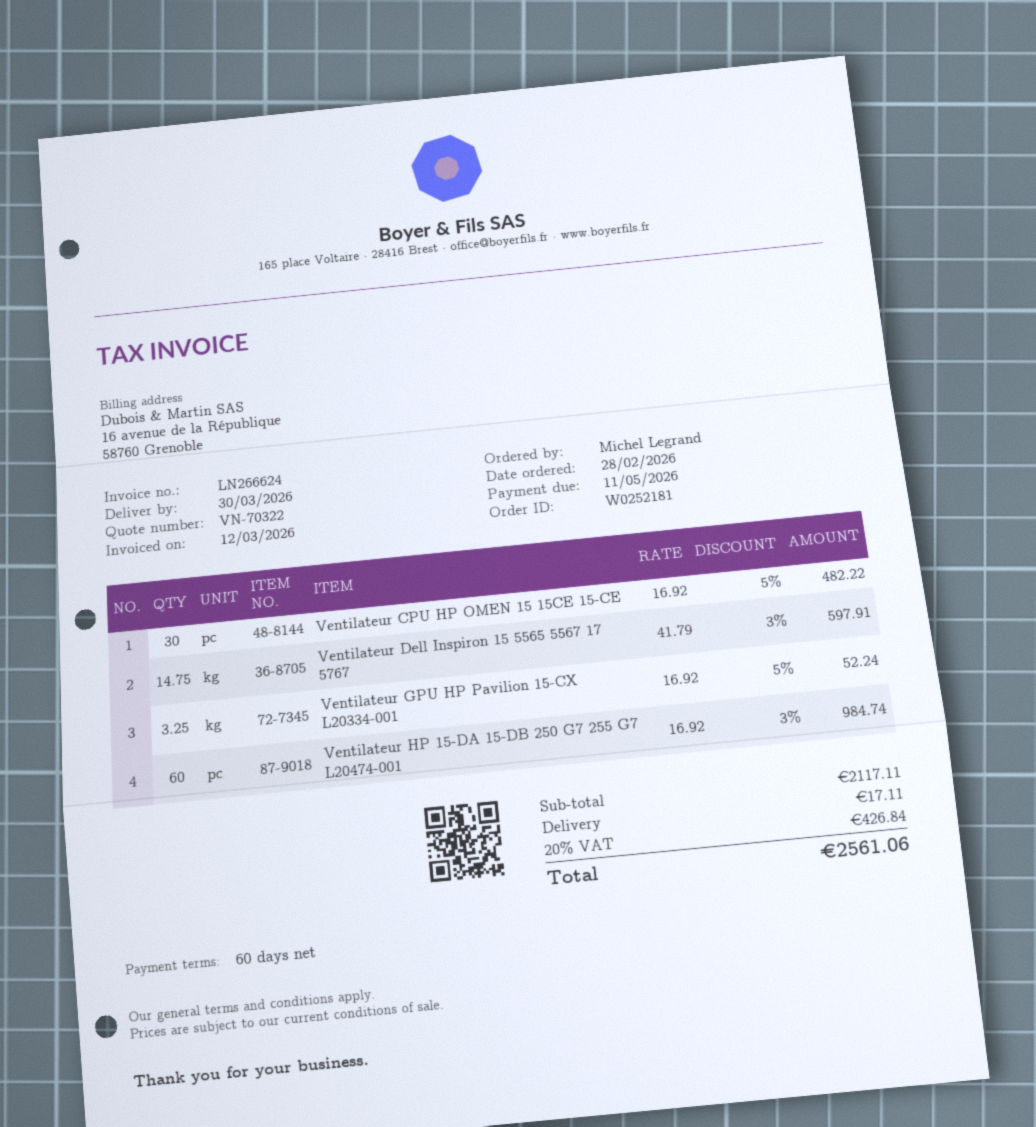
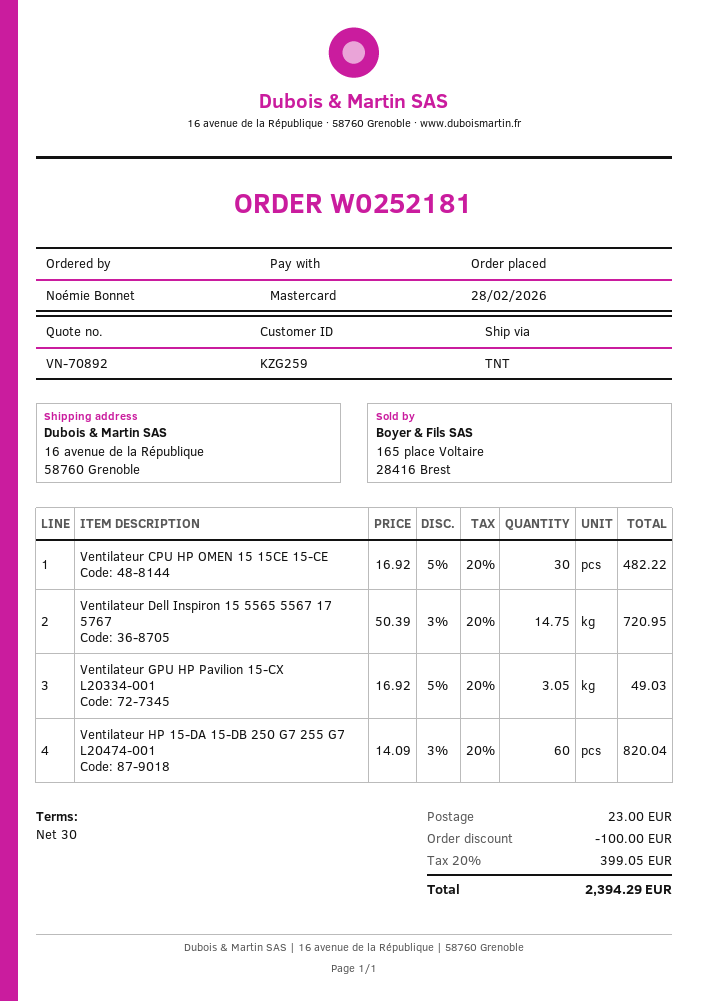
quote number: VN-70322 -> VN-70892
payment terms: 60 days -> 30 days
ordered by: Michel Legrand -> Noémie Bonnet
Ventilateur Dell Inspiron 15 5565 5567 17 5767: 14.75 x 41.79 - 3% = 597.91 -> 14.75 x 50.39 - 3% = 720.95
Ventilateur GPU HP Pavilion 15-CX L20334-001: 3.25 x 16.92 - 5% = 52.24 -> 3.05 x 16.92 - 5% = 49.03
Ventilateur HP 15-DA 15-DB 250 G7 255 G7 L20474-001: 60 x 16.92 - 3% = 984.74 -> 60 x 14.09 - 3% = 820.04
discount: none -> 100.00
shipping: 17.11 -> 23.00
tax: 20% = 426.84 -> 20% = 399.05
total: 2561.06 -> 2394.29

